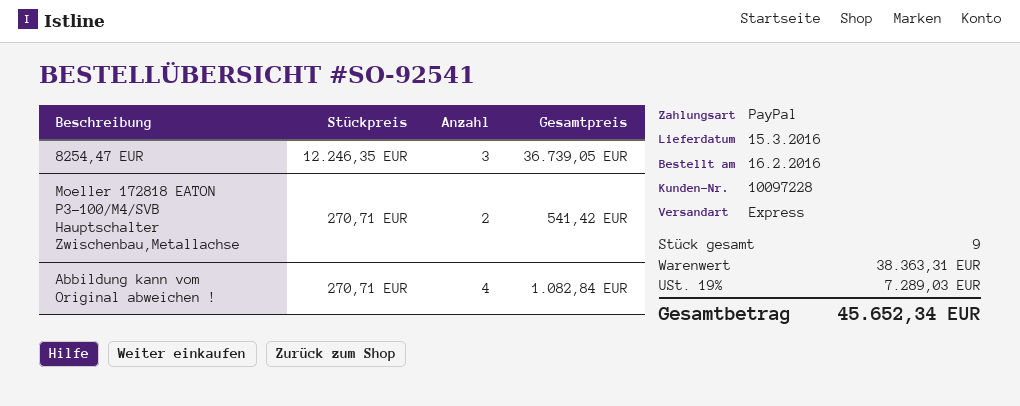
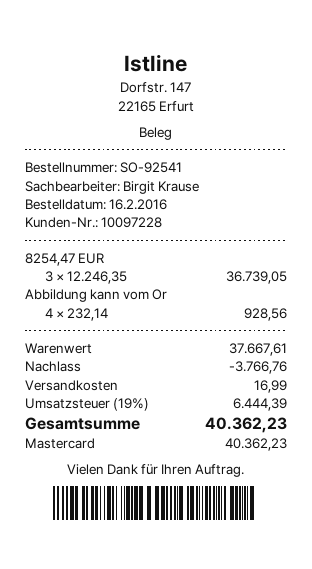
payment method: PayPal -> Mastercard
Moeller 172818 EATON P3-100/M4/SVB Hauptschalter Zwischenbau,Metallachse: 2 x 270.71 = 541.42 -> none
Abbildung kann vom Original abweichen !: 4 x 270.71 = 1082.84 -> 4 x 232.14 = 928.56
subtotal: 38363.31 -> 37667.61
discount: none -> 3766.76
shipping: none -> 16.99
tax: 19% = 7289.03 -> 19% = 6444.39
total: 45652.34 -> 40362.23

